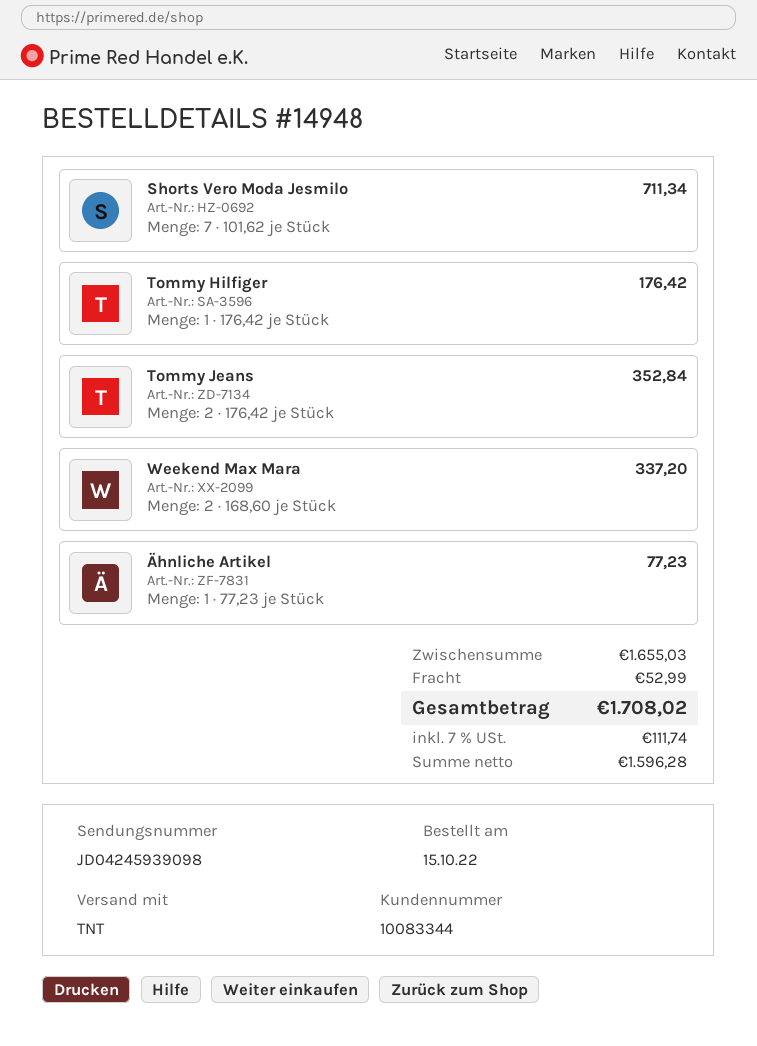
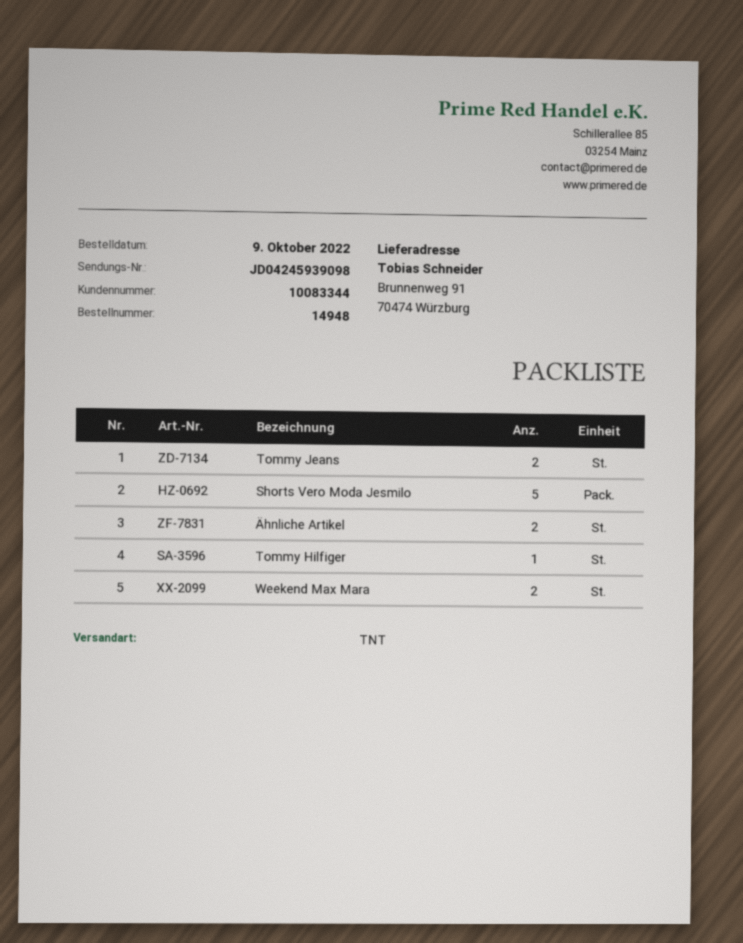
order date: 2022-10-15 -> 2022-10-09
Shorts Vero Moda Jesmilo: 7 -> 5
Ähnliche Artikel: 1 -> 2

